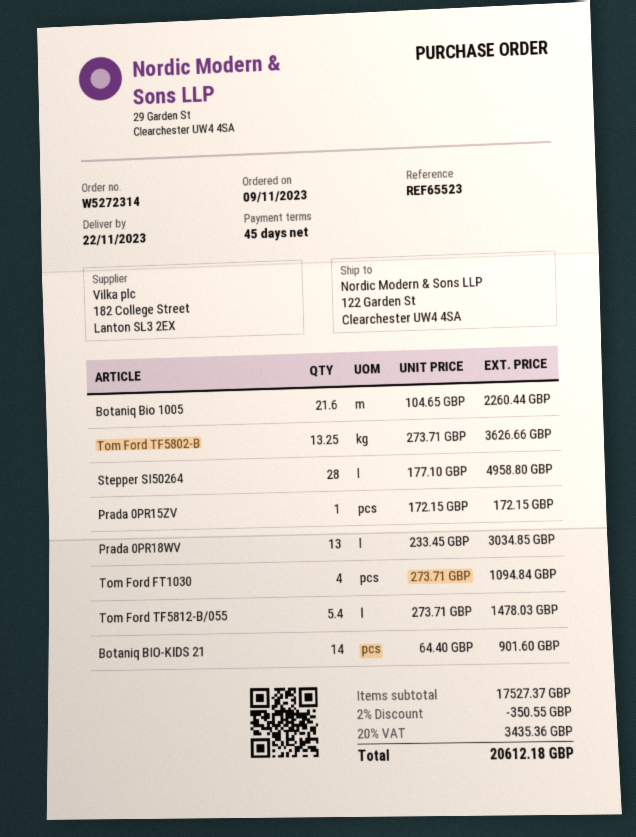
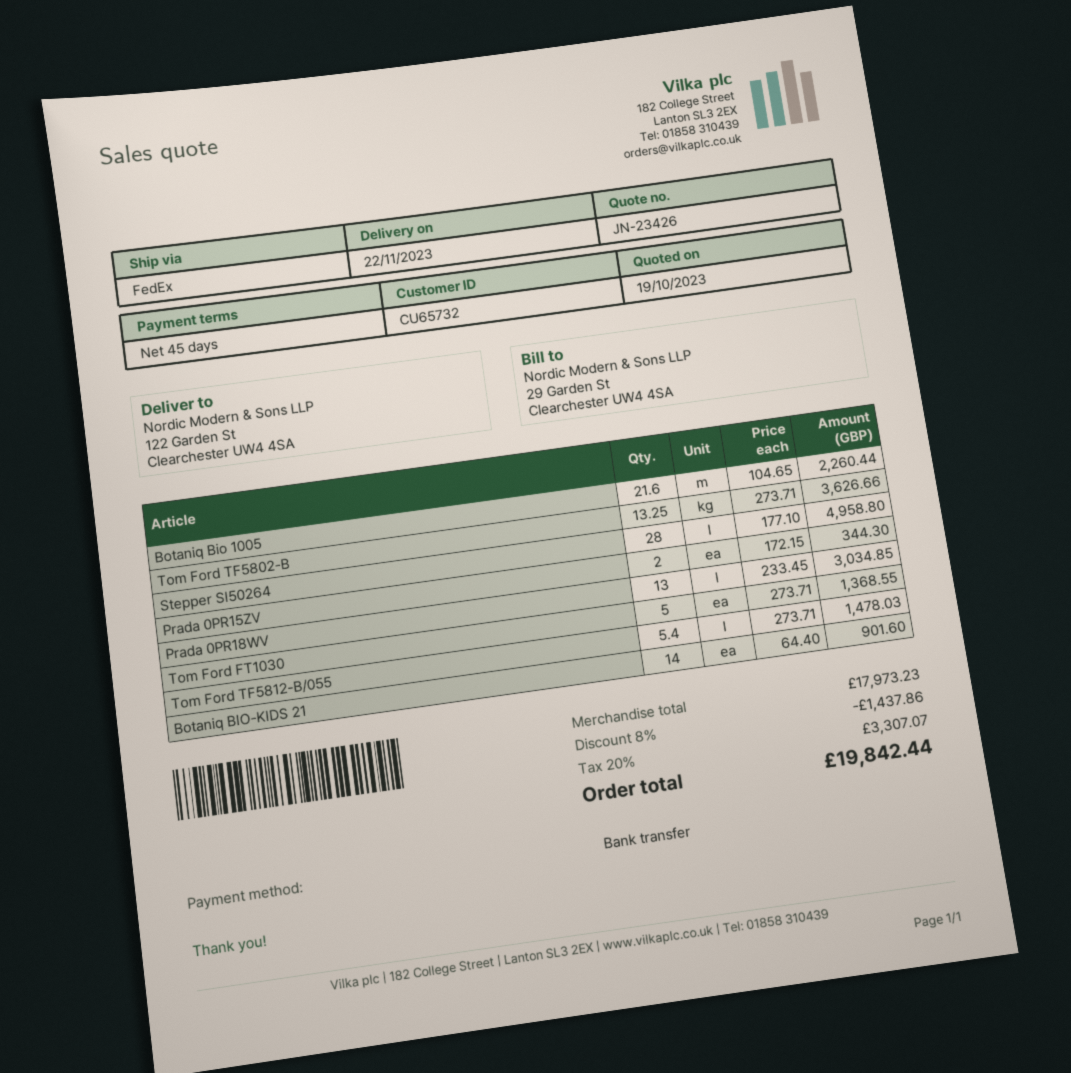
Prada 0PR15ZV: 1 x 172.15 = 172.15 -> 2 x 172.15 = 344.30
Tom Ford FT1030: 4 x 273.71 = 1094.84 -> 5 x 273.71 = 1368.55
subtotal: 17527.37 -> 17973.23
discount: 2% = 350.55 -> 8% = 1437.86
tax: 20% = 3435.36 -> 20% = 3307.07
total: 20612.18 -> 19842.44

